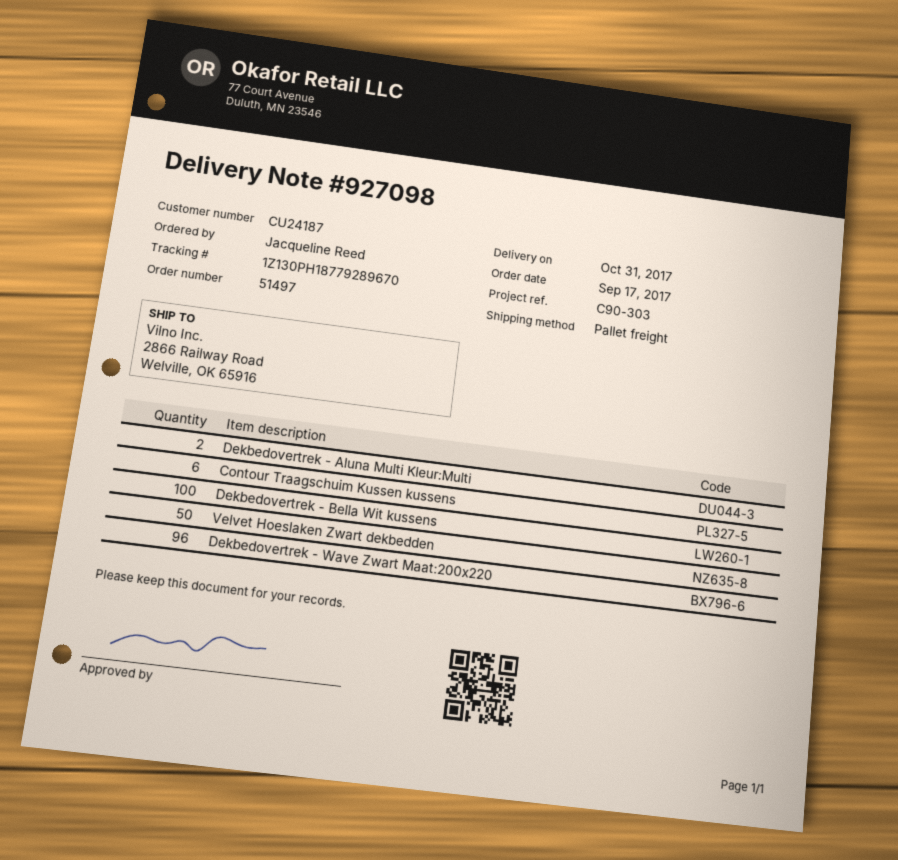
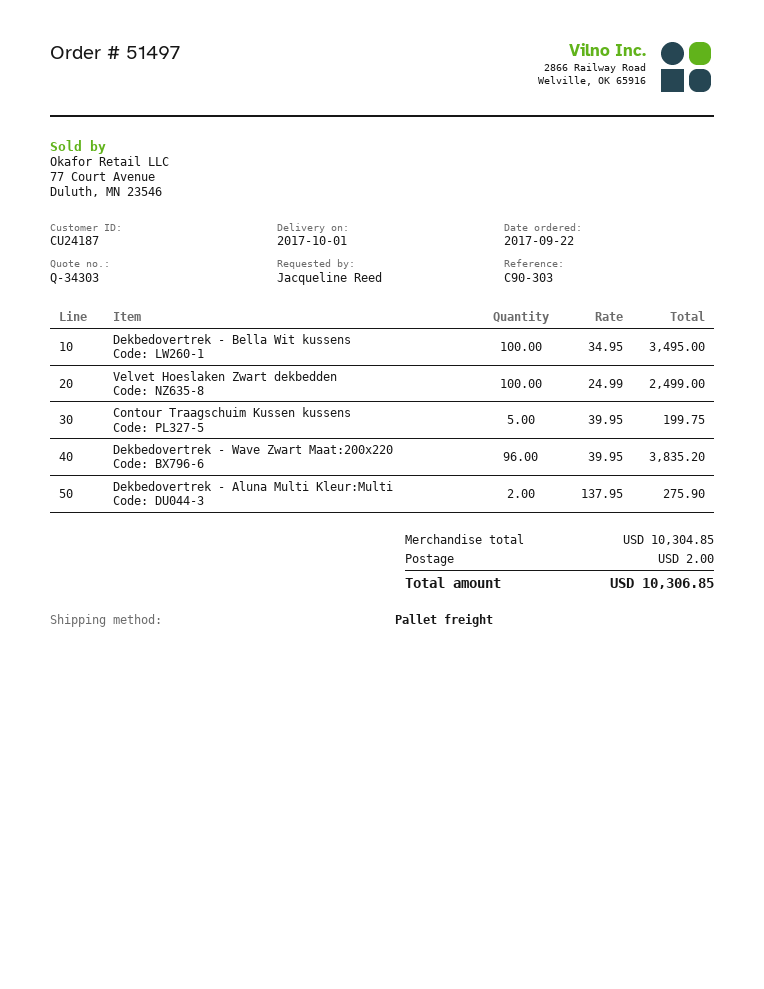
order date: 2017-09-17 -> 2017-09-22
delivery date: 2017-10-31 -> 2017-10-01
Contour Traagschuim Kussen kussens: 6 -> 5
Velvet Hoeslaken Zwart dekbedden: 50 -> 100

